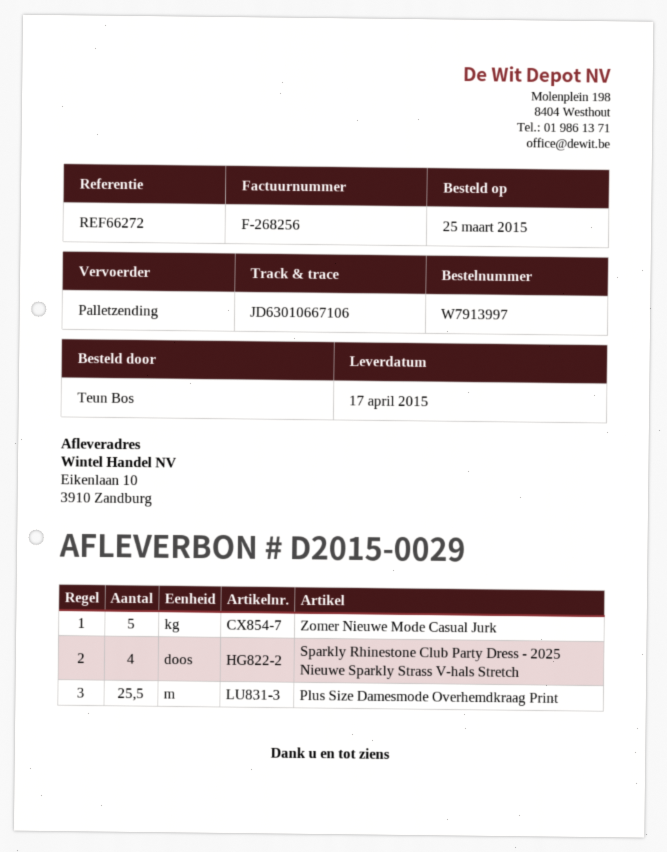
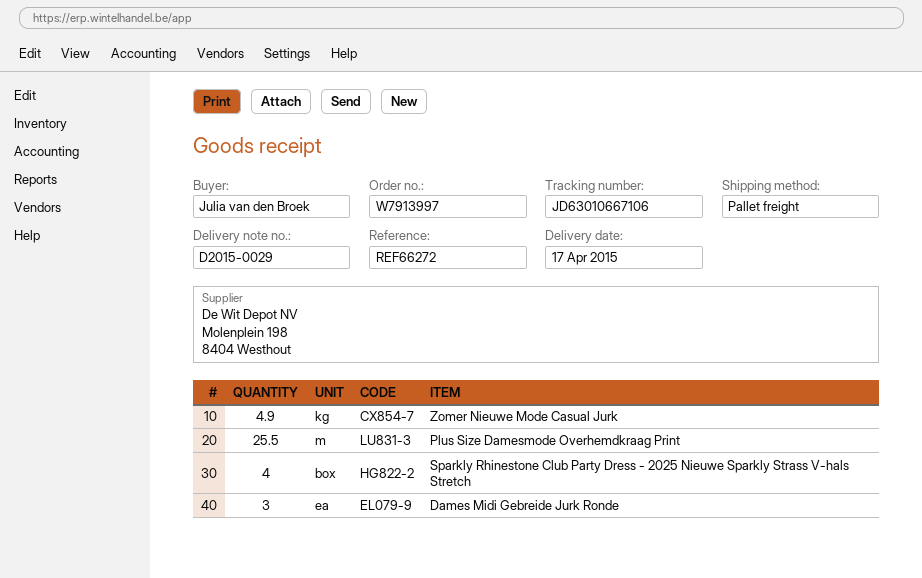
ordered by: Teun Bos -> Julia van den Broek
Zomer Nieuwe Mode Casual Jurk: 5 -> 4.9
Dames Midi Gebreide Jurk Ronde: none -> 3

